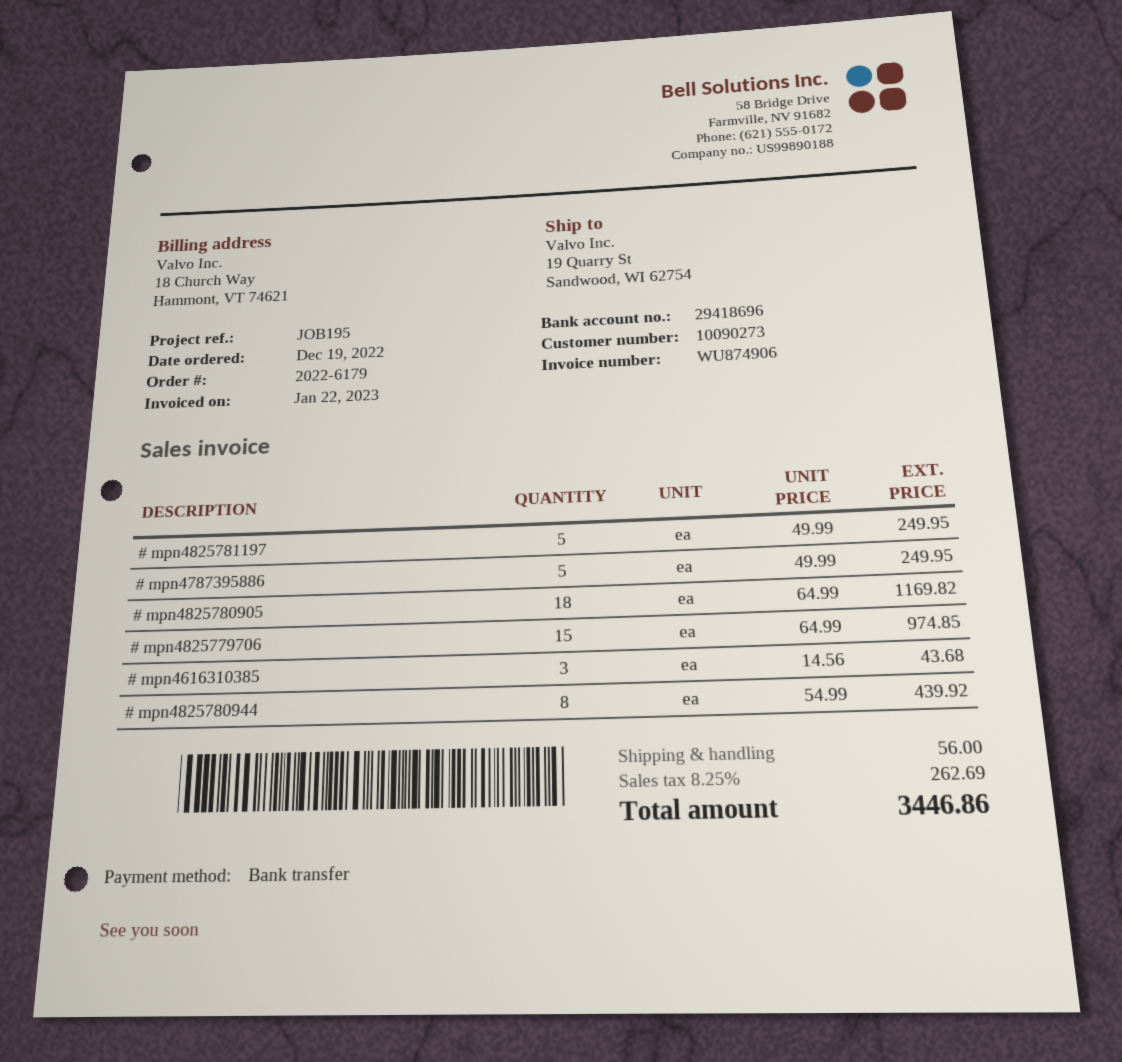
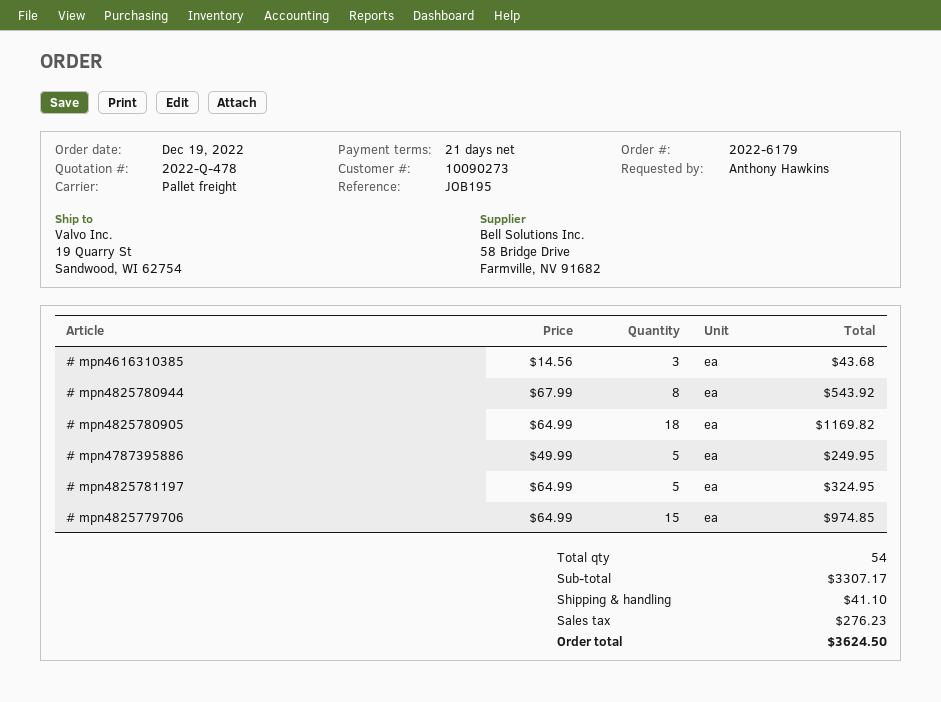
# mpn4825781197: 5 x 49.99 = 249.95 -> 5 x 64.99 = 324.95
# mpn4825780944: 8 x 54.99 = 439.92 -> 8 x 67.99 = 543.92
shipping: 56.00 -> 41.10
tax: 262.69 -> 276.23
total: 3446.86 -> 3624.50

